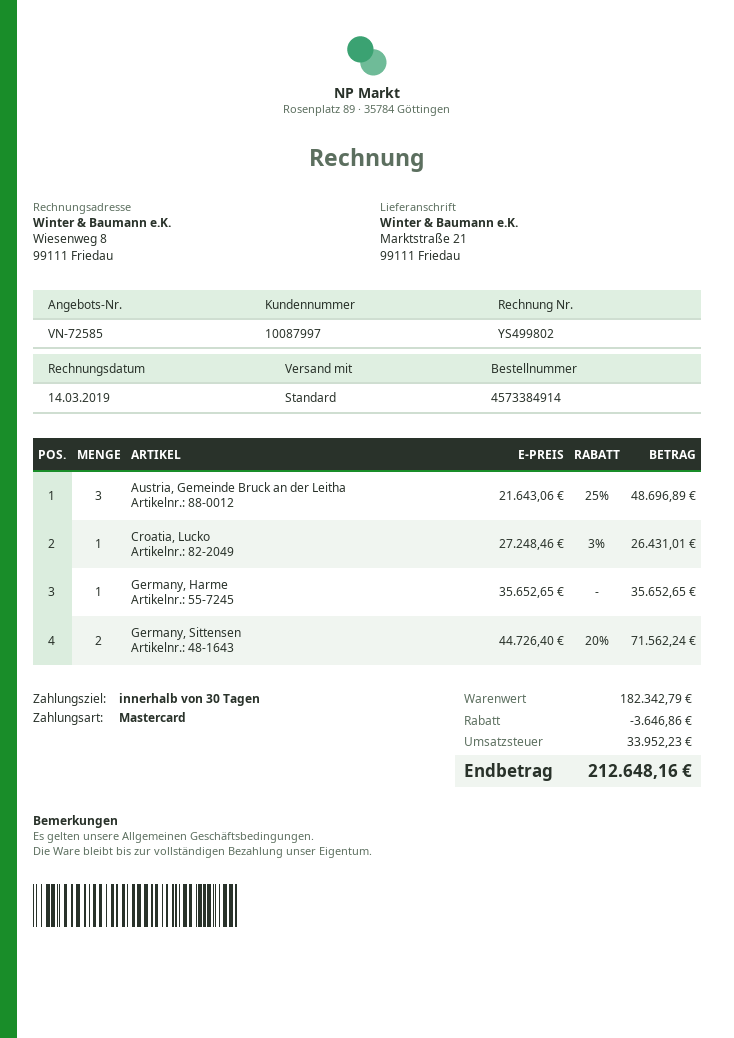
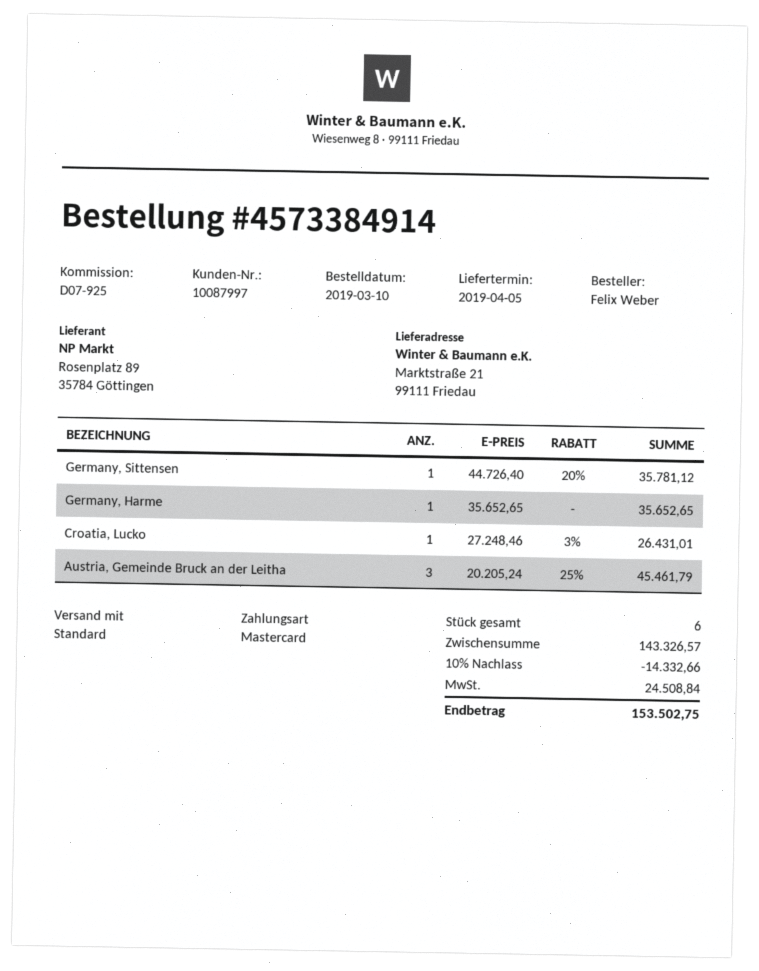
Austria, Gemeinde Bruck an der Leitha: 3 x 21643.06 - 25% = 48696.89 -> 3 x 20205.24 - 25% = 45461.79
Germany, Sittensen: 2 x 44726.40 - 20% = 71562.24 -> 1 x 44726.40 - 20% = 35781.12
subtotal: 182342.79 -> 143326.57
discount: 3646.86 -> 14332.66
tax: 33952.23 -> 24508.84
total: 212648.16 -> 153502.75

